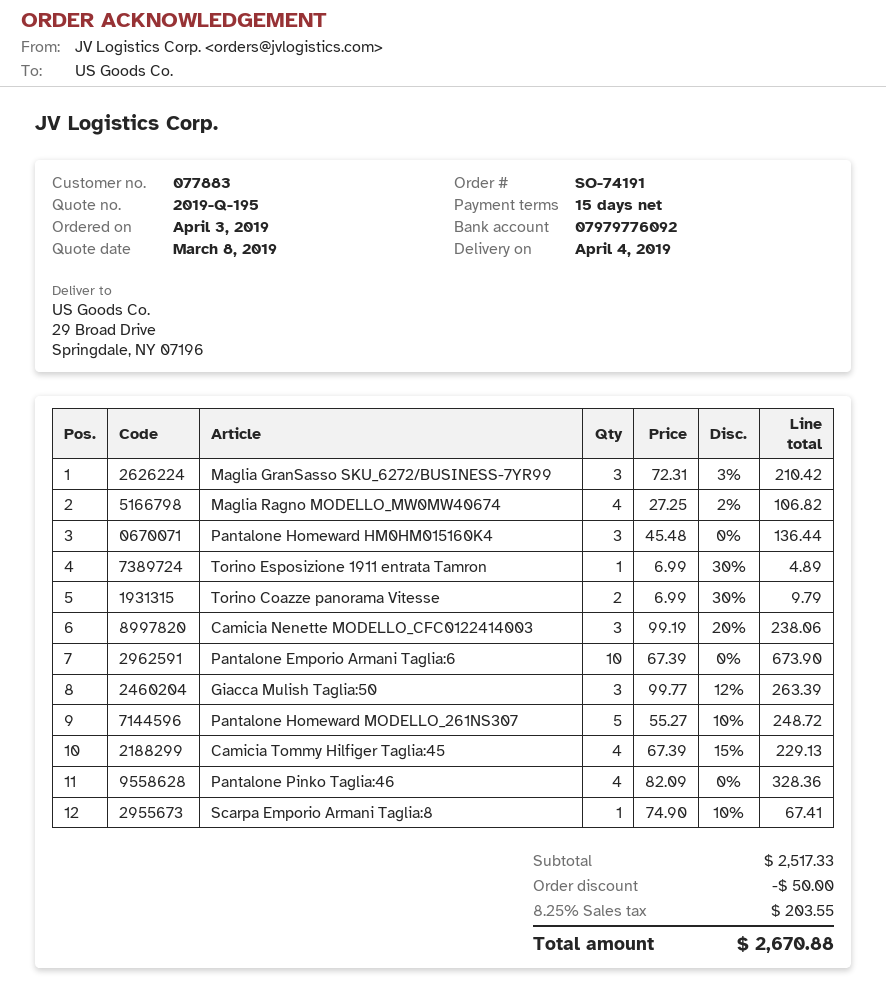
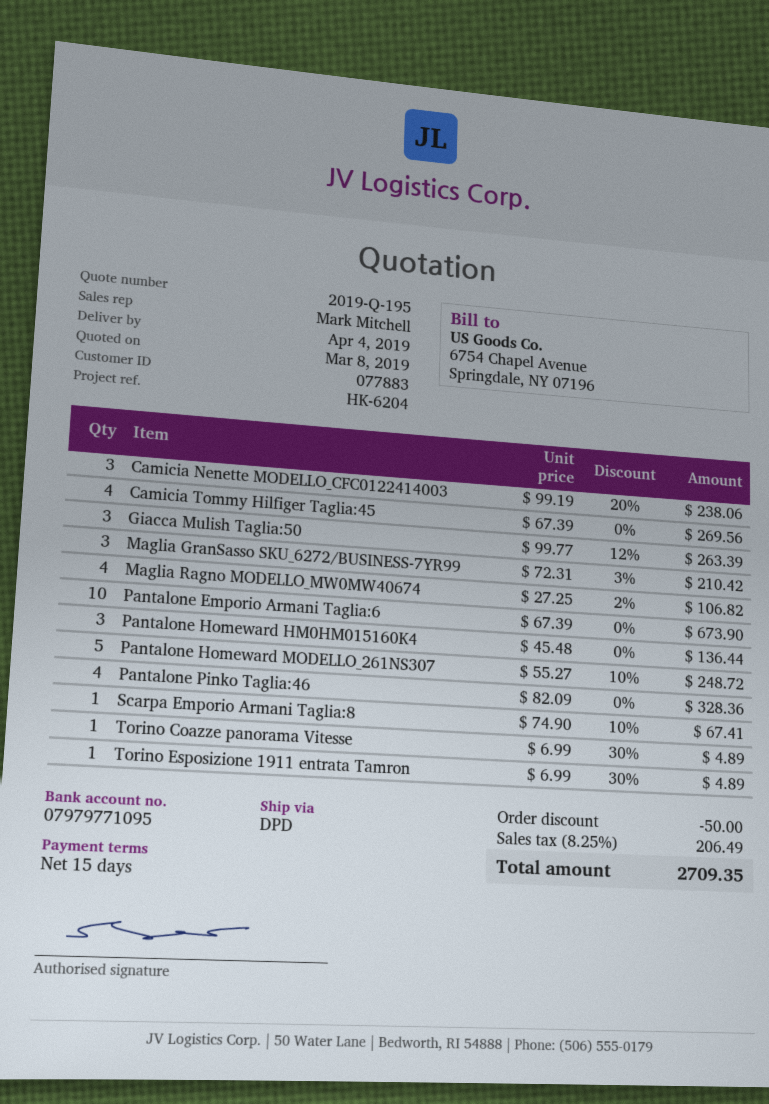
bank account: 07979776092 -> 07979771095
Torino Coazze panorama Vitesse: 2 x 6.99 - 30% = 9.79 -> 1 x 6.99 - 30% = 4.89
Camicia Tommy Hilfiger Taglia:45: 4 x 67.39 - 15% = 229.13 -> 4 x 67.39 = 269.56
tax: 8.25% = 203.55 -> 8.25% = 206.49
total: 2670.88 -> 2709.35

